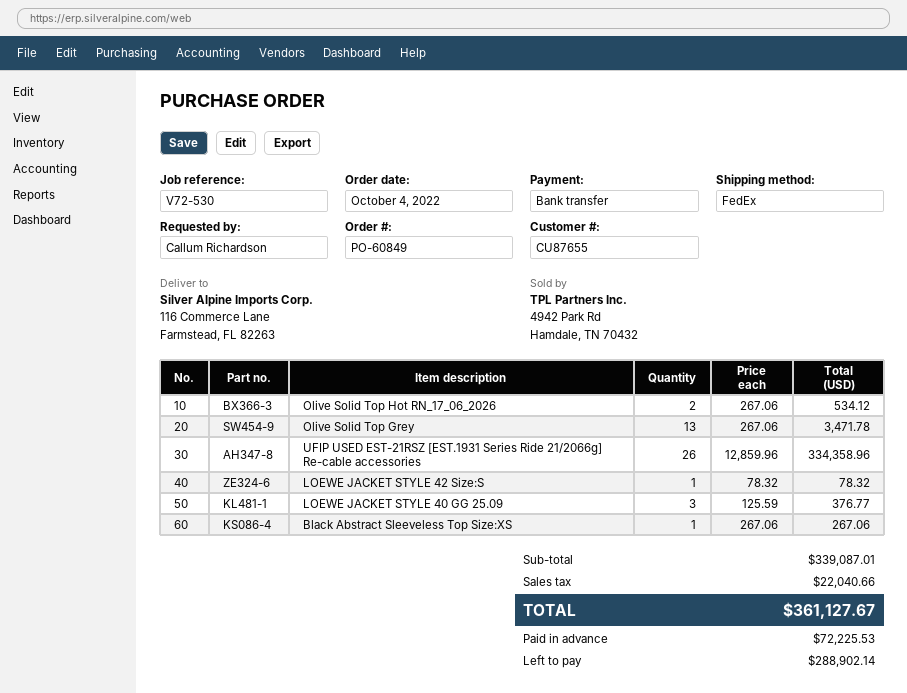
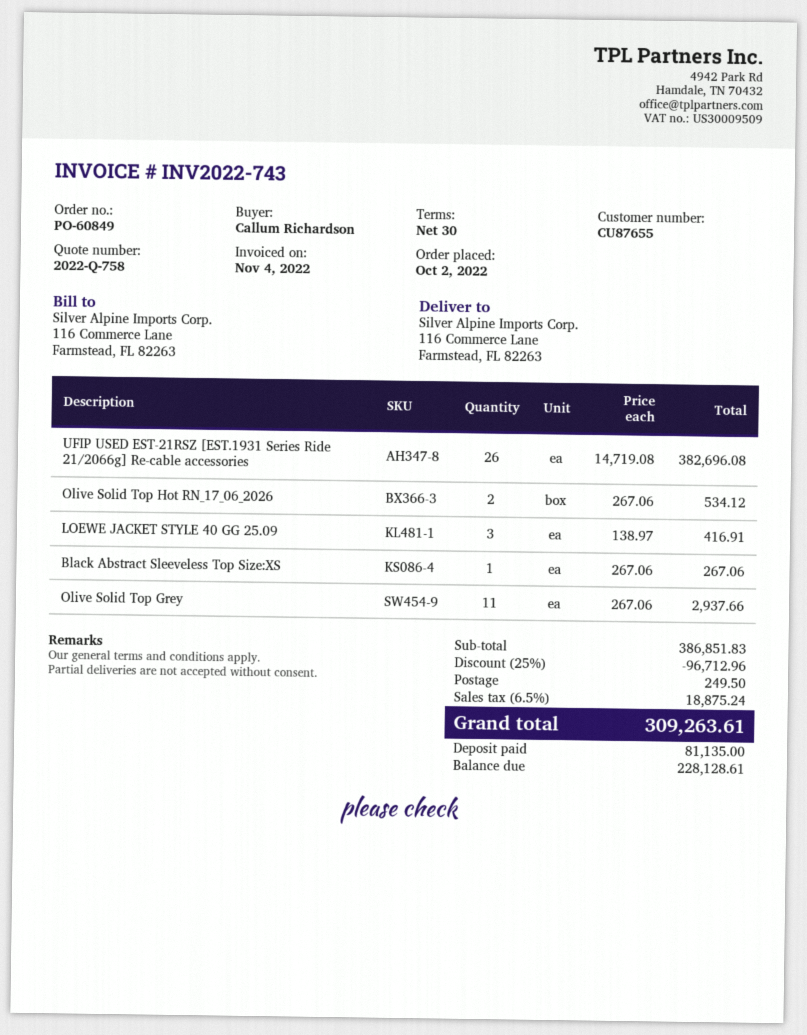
order date: 2022-10-04 -> 2022-10-02
Olive Solid Top Grey: 13 x 267.06 = 3471.78 -> 11 x 267.06 = 2937.66
UFIP USED EST-21RSZ [EST.1931 Series Ride 21/2066g] Re-cable accessories: 26 x 12859.96 = 334358.96 -> 26 x 14719.08 = 382696.08
LOEWE JACKET STYLE 42 Size:S: 1 x 78.32 = 78.32 -> none
LOEWE JACKET STYLE 40 GG 25.09: 3 x 125.59 = 376.77 -> 3 x 138.97 = 416.91
subtotal: 339087.01 -> 386851.83
discount: none -> 25% = 96712.96
shipping: none -> 249.50
tax: 22040.66 -> 18875.24
total: 361127.67 -> 309263.61
deposit: 72225.53 -> 81135.00
balance: 288902.14 -> 228128.61

